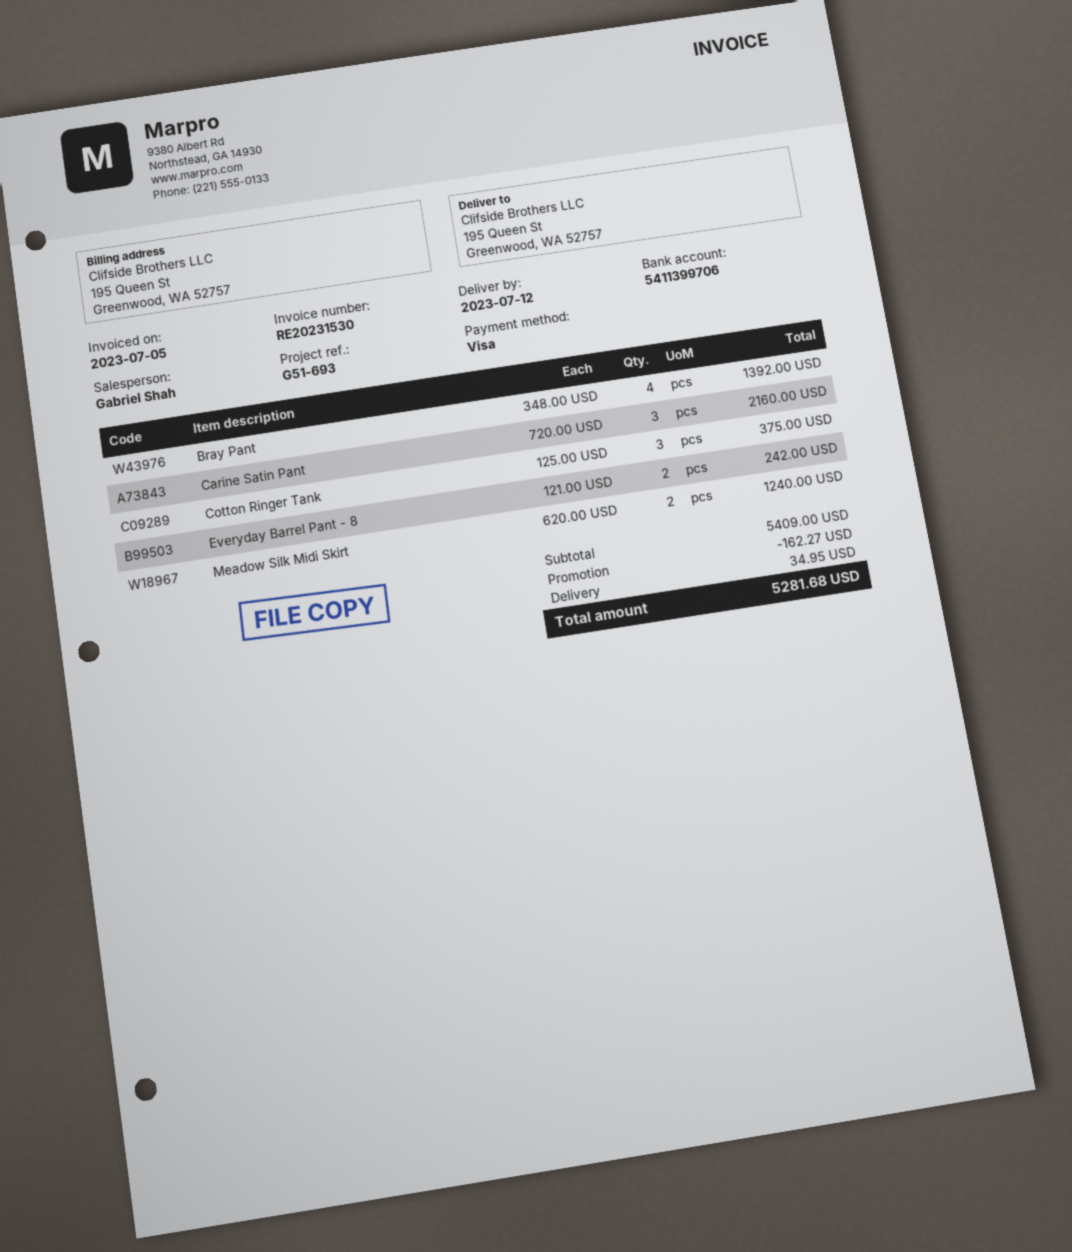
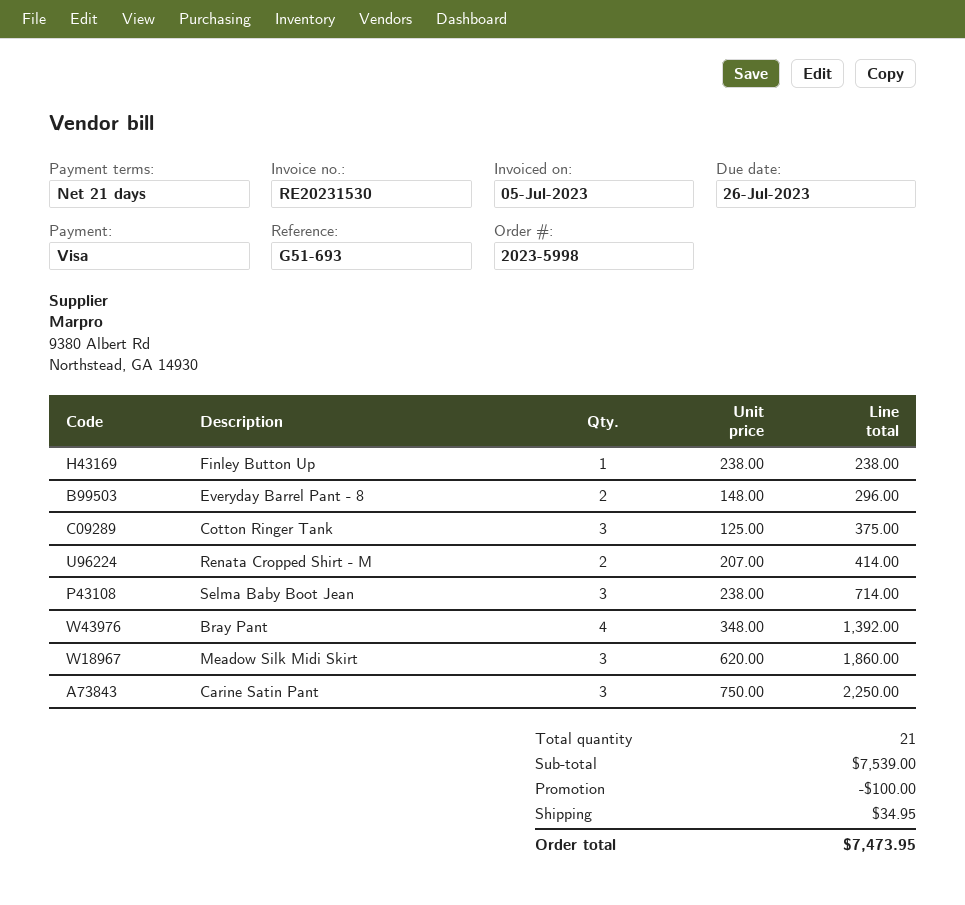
Carine Satin Pant: 3 x 720.00 = 2160.00 -> 3 x 750.00 = 2250.00
Everyday Barrel Pant - 8: 2 x 121.00 = 242.00 -> 2 x 148.00 = 296.00
Meadow Silk Midi Skirt: 2 x 620.00 = 1240.00 -> 3 x 620.00 = 1860.00
Finley Button Up: none -> 1 x 238.00 = 238.00
Renata Cropped Shirt - M: none -> 2 x 207.00 = 414.00
Selma Baby Boot Jean: none -> 3 x 238.00 = 714.00
subtotal: 5409.00 -> 7539.00
discount: 162.27 -> 100.00
total: 5281.68 -> 7473.95

